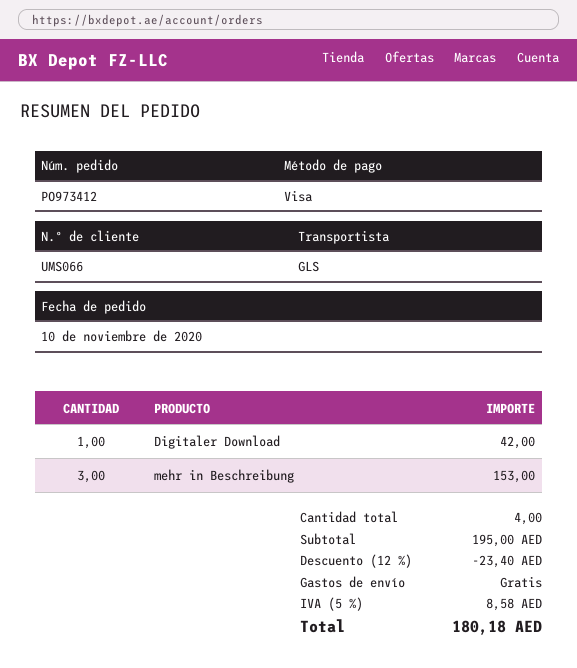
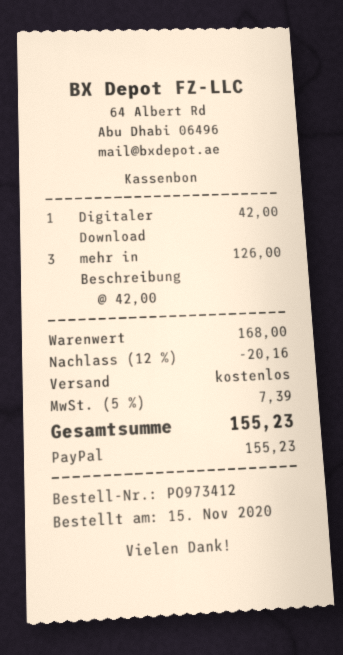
order date: 2020-11-10 -> 2020-11-15
payment method: Visa -> PayPal
mehr in Beschreibung: 3 for 153.00 -> 3 for 126.00
subtotal: 195.00 -> 168.00
discount: 12% = 23.40 -> 12% = 20.16
tax: 5% = 8.58 -> 5% = 7.39
total: 180.18 -> 155.23

